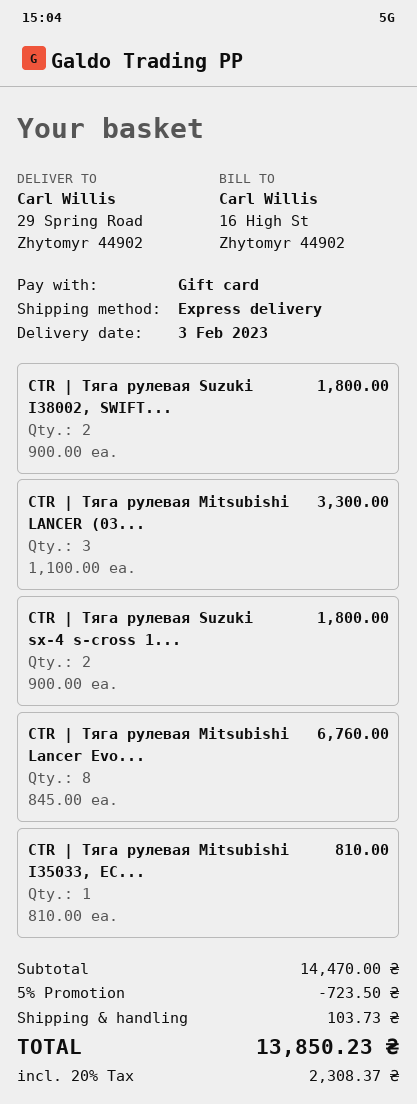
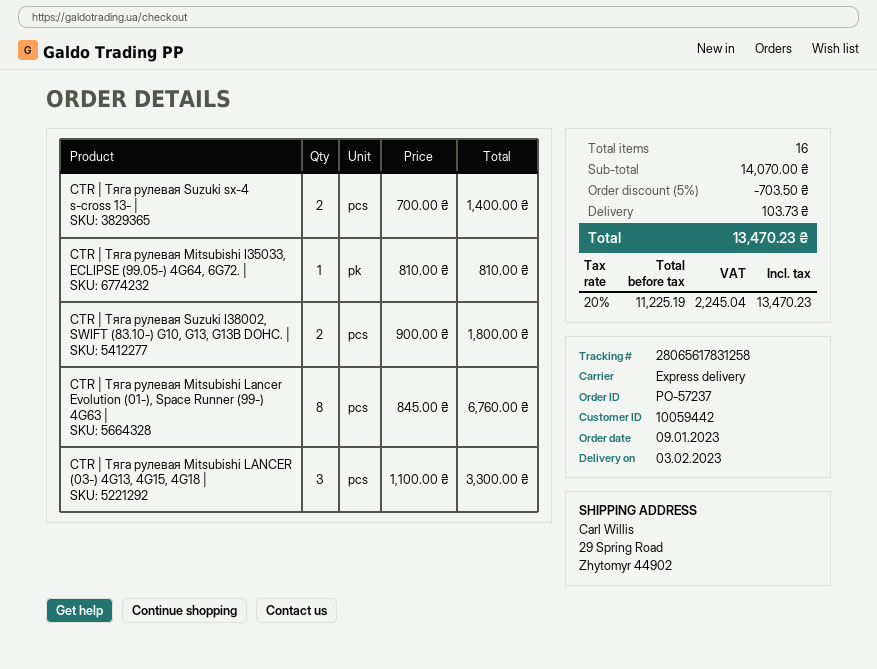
CTR | Тяга рулевая Suzuki sx-4 s-cross 1...: 2 x 900.00 = 1800.00 -> 2 x 700.00 = 1400.00
subtotal: 14470.00 -> 14070.00
discount: 5% = 723.50 -> 5% = 703.50
tax: 20% = 2308.37 -> 20% = 2245.04
total: 13850.23 -> 13470.23

